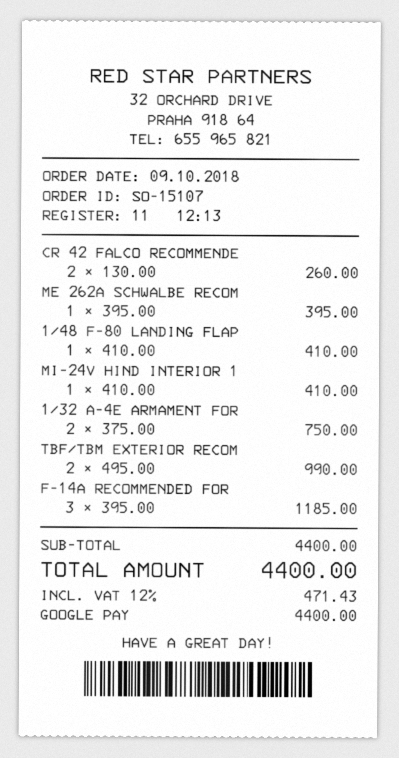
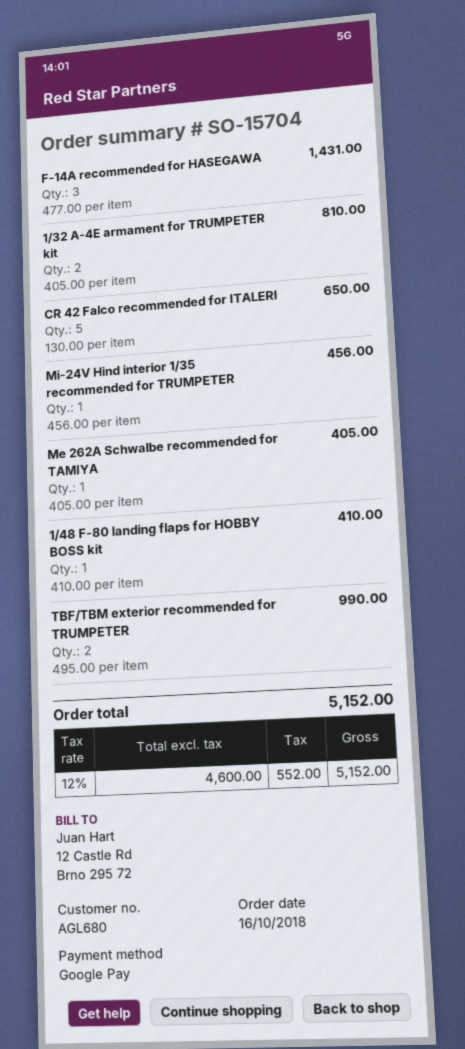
order number: SO-15107 -> SO-15704
order date: 2018-10-09 -> 2018-10-16
CR 42 FALCO RECOMMENDE: 2 x 130.00 = 260.00 -> 5 x 130.00 = 650.00
ME 262A SCHWALBE RECOM: 1 x 395.00 = 395.00 -> 1 x 405.00 = 405.00
MI-24V HIND INTERIOR 1: 1 x 410.00 = 410.00 -> 1 x 456.00 = 456.00
1/32 A-4E ARMAMENT FOR: 2 x 375.00 = 750.00 -> 2 x 405.00 = 810.00
F-14A RECOMMENDED FOR: 3 x 395.00 = 1185.00 -> 3 x 477.00 = 1431.00
tax: 12% = 471.43 -> 12% = 552.00
total: 4400.00 -> 5152.00

